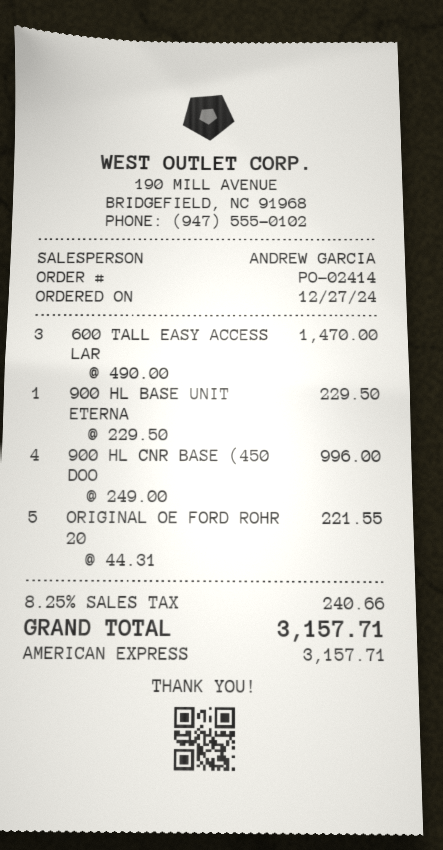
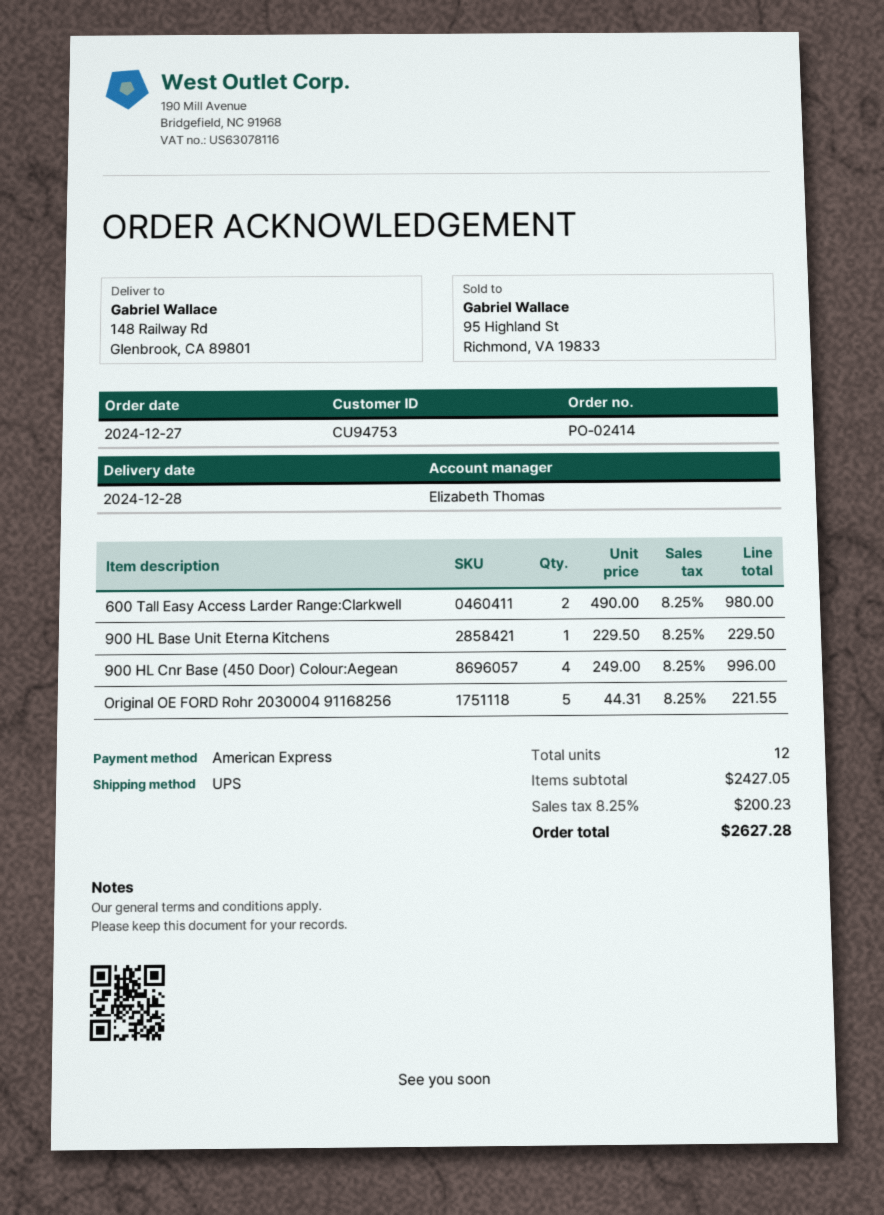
sales rep: ANDREW GARCIA -> Elizabeth Thomas
600 TALL EASY ACCESS LAR: 3 x 490.00 = 1470.00 -> 2 x 490.00 = 980.00
tax: 8.25% = 240.66 -> 8.25% = 200.23
total: 3157.71 -> 2627.28

